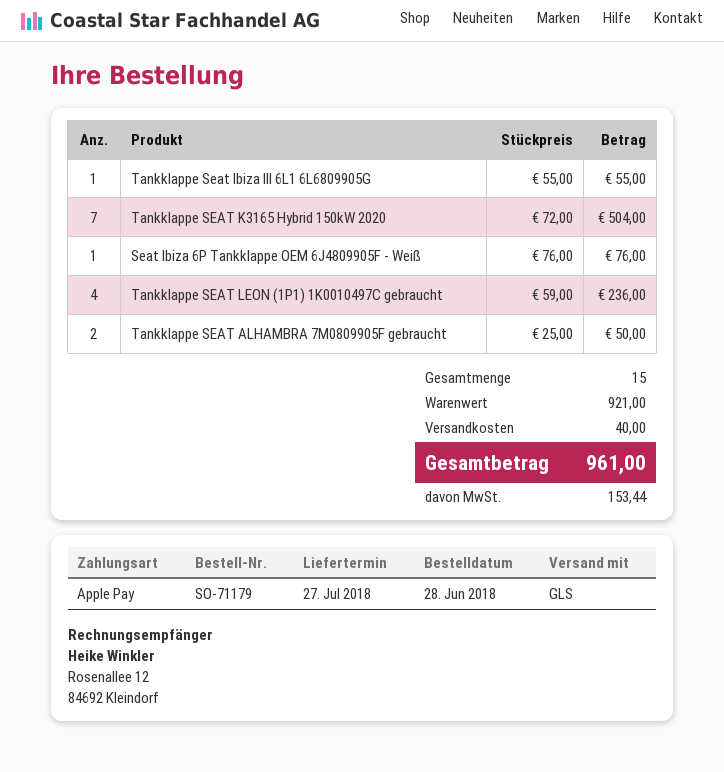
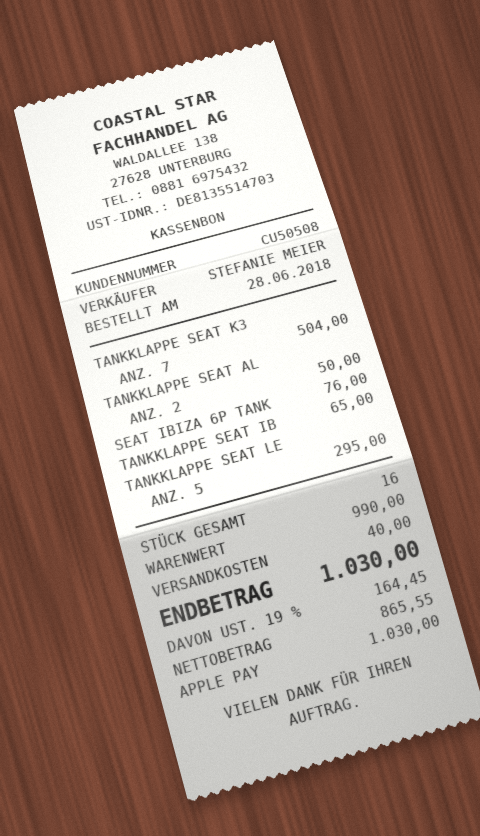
Tankklappe Seat Ibiza III 6L1 6L6809905G: 1 for 55.00 -> 1 for 65.00
Tankklappe SEAT LEON (1P1) 1K0010497C gebraucht: 4 for 236.00 -> 5 for 295.00
total quantity: 15 -> 16
subtotal: 921.00 -> 990.00
tax: 153.44 -> 164.45
total: 961.00 -> 1030.00

